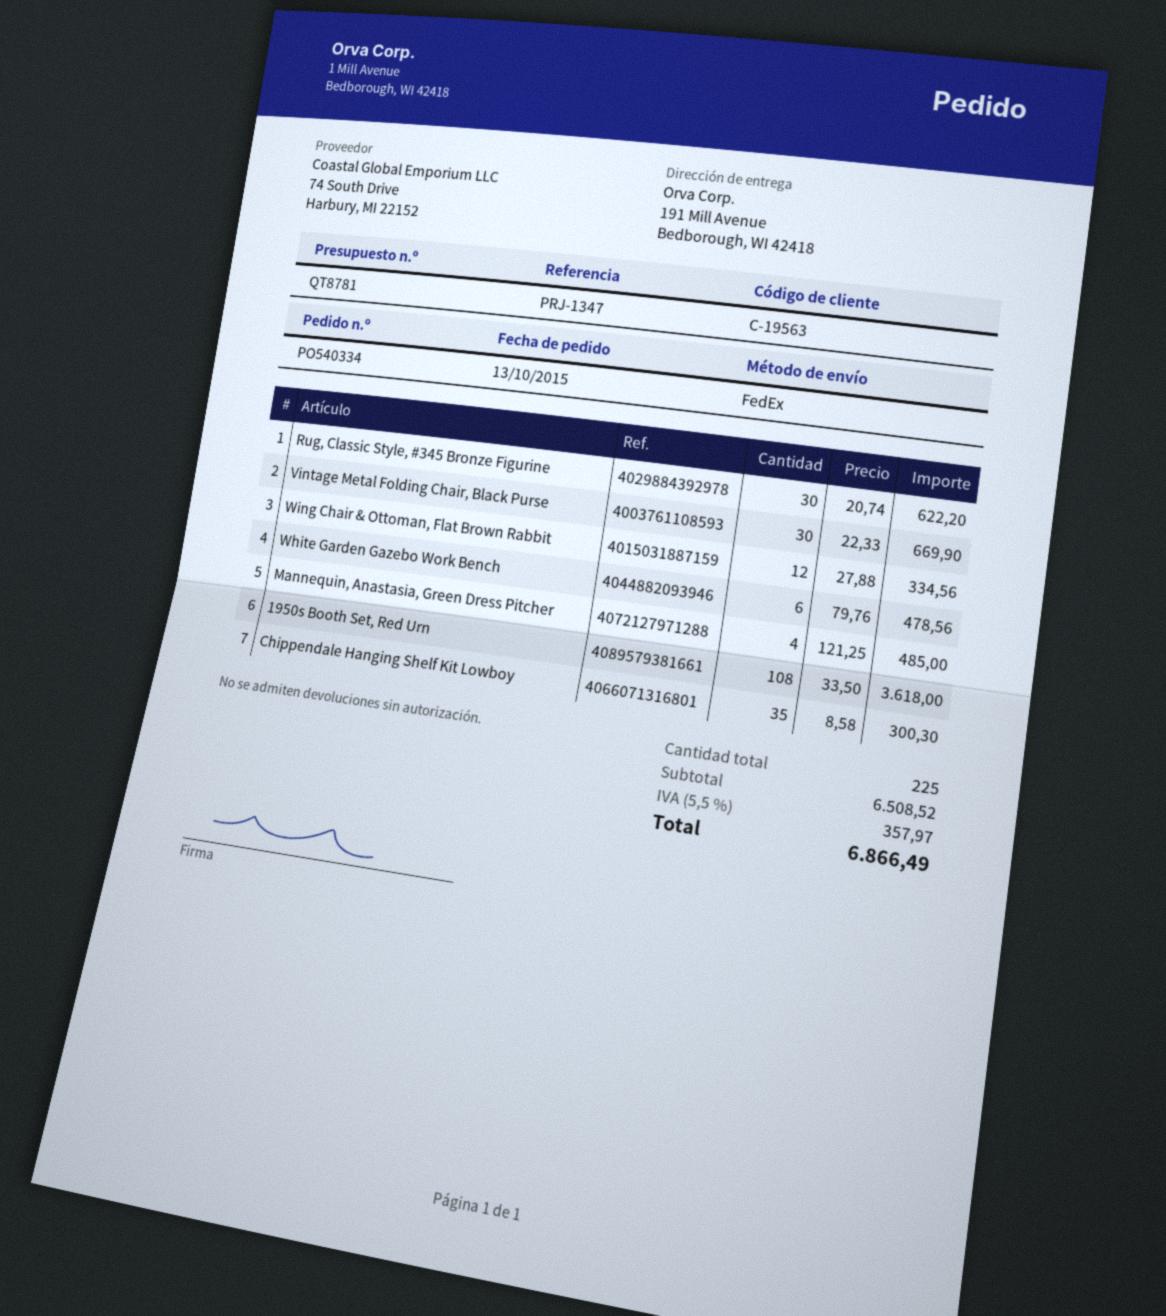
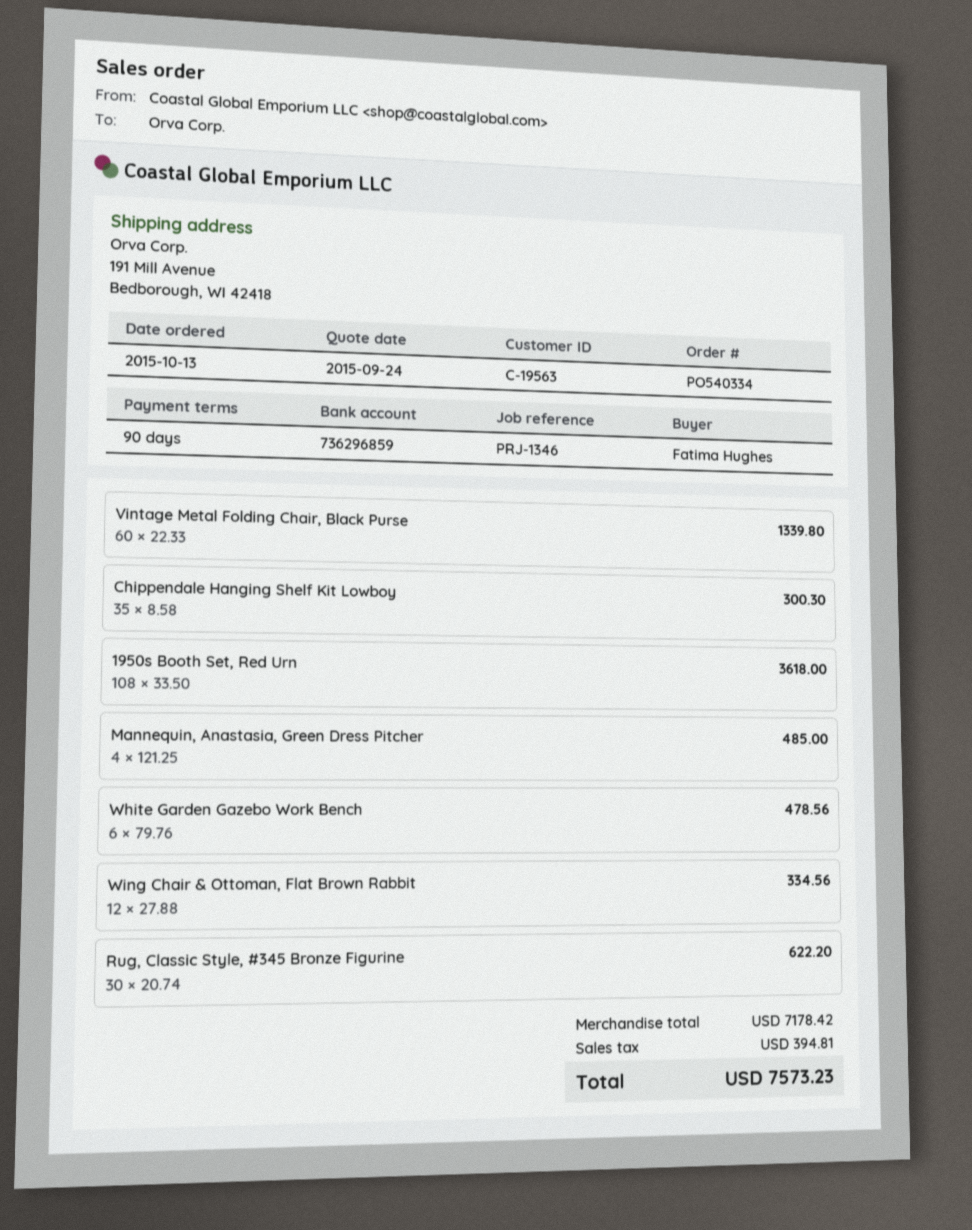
reference: PRJ-1347 -> PRJ-1346
Vintage Metal Folding Chair, Black Purse: 30 x 22.33 = 669.90 -> 60 x 22.33 = 1339.80
subtotal: 6508.52 -> 7178.42
tax: 357.97 -> 394.81
total: 6866.49 -> 7573.23

